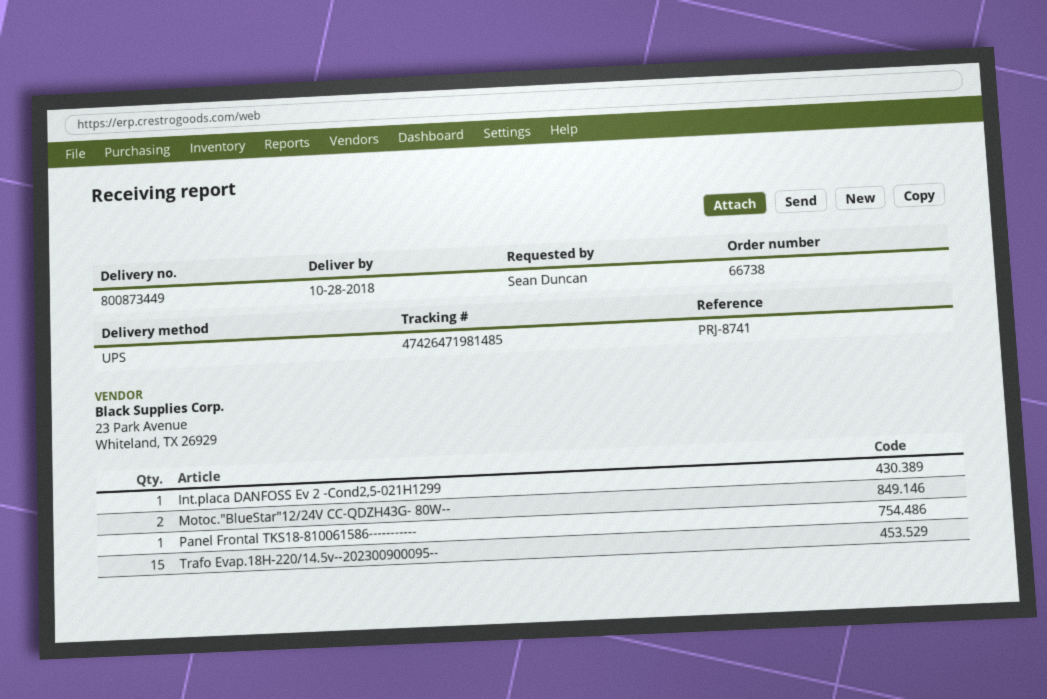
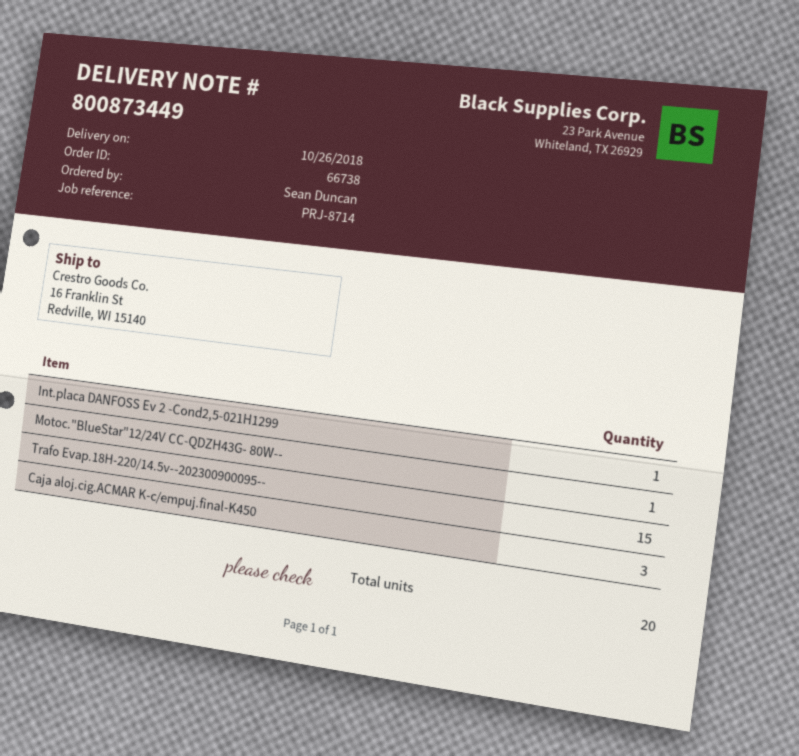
delivery date: 2018-10-28 -> 2018-10-26
reference: PRJ-8741 -> PRJ-8714
Motoc."BlueStar"12/24V CC-QDZH43G- 80W--: 2 -> 1
Panel Frontal TKS18-810061586-----------: 1 -> none
Caja aloj.cig.ACMAR K-c/empuj.final-K450: none -> 3

